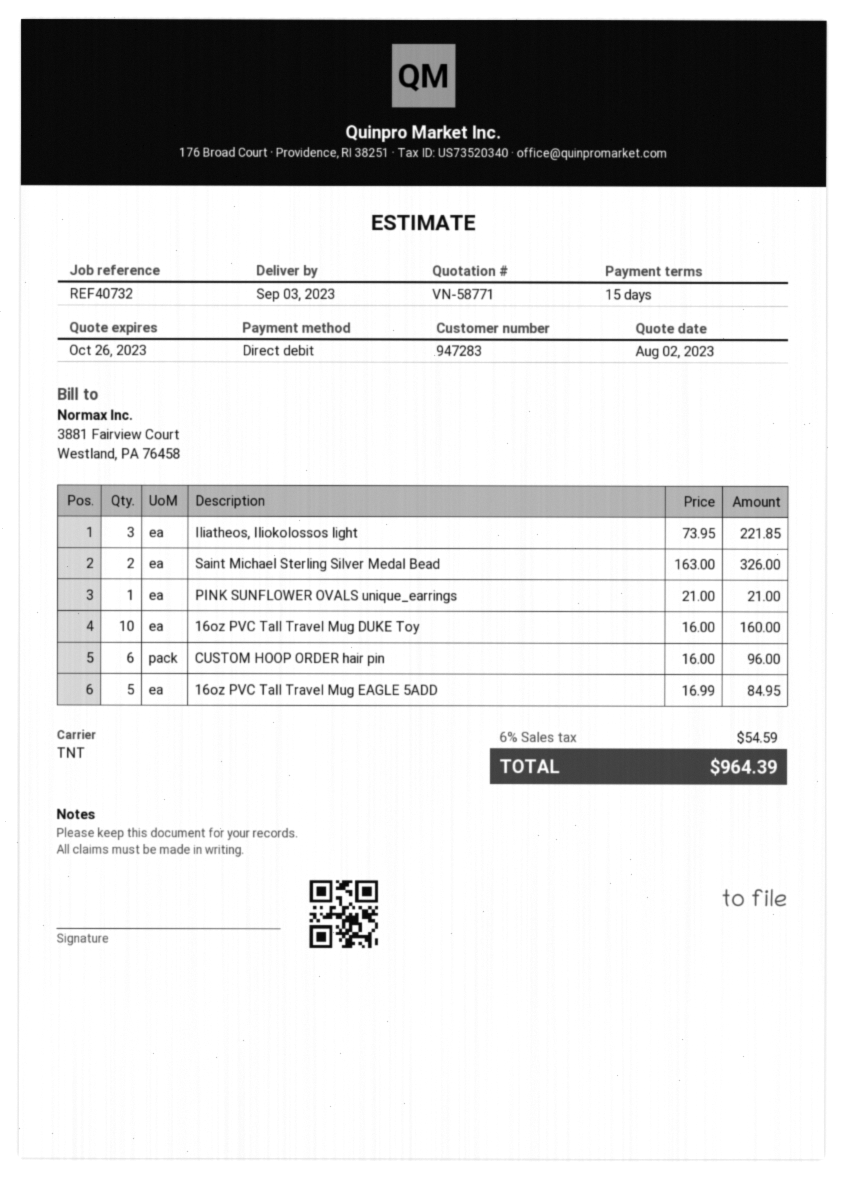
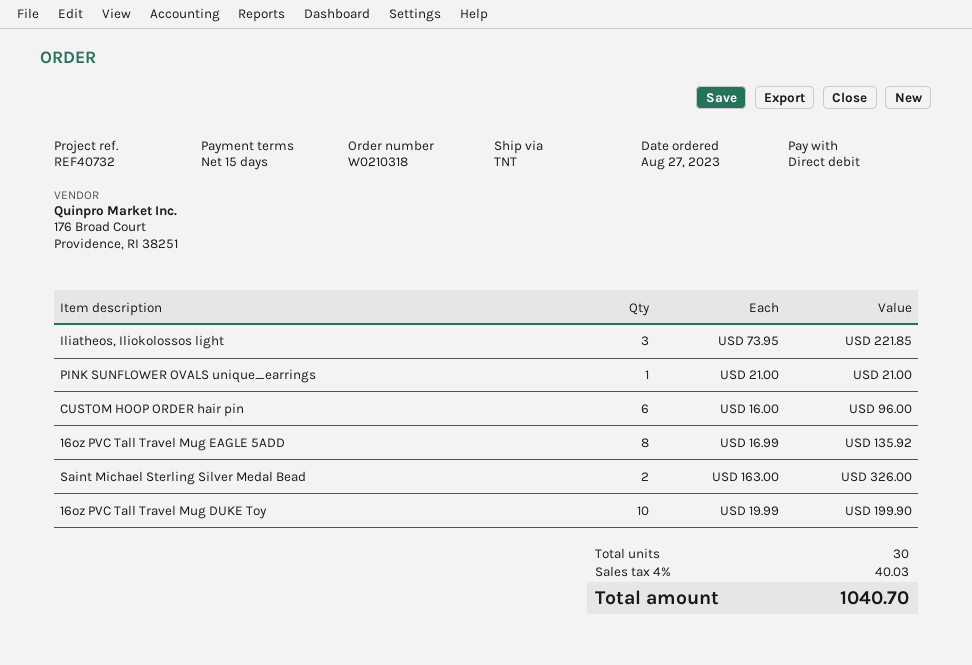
16oz PVC Tall Travel Mug DUKE Toy: 10 x 16.00 = 160.00 -> 10 x 19.99 = 199.90
16oz PVC Tall Travel Mug EAGLE 5ADD: 5 x 16.99 = 84.95 -> 8 x 16.99 = 135.92
tax: 6% = 54.59 -> 4% = 40.03
total: 964.39 -> 1040.70

